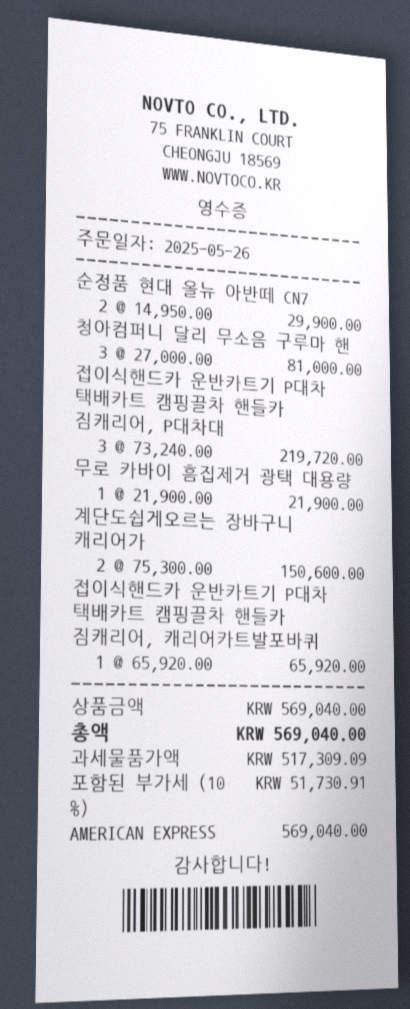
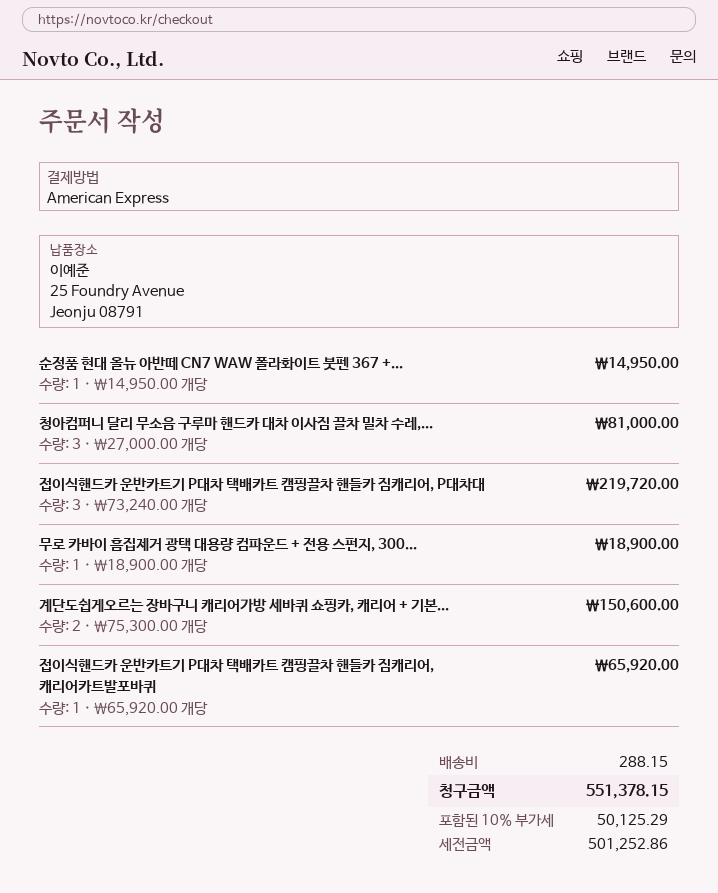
순정품 현대 올뉴 아반떼 CN7: 2 x 14950.00 = 29900.00 -> 1 x 14950.00 = 14950.00
무로 카바이 흠집제거 광택 대용량: 1 x 21900.00 = 21900.00 -> 1 x 18900.00 = 18900.00
shipping: none -> 288.15
net: 517309.09 -> 501252.86
tax: 10% = 51730.91 -> 10% = 50125.29
total: 569040.00 -> 551378.15

